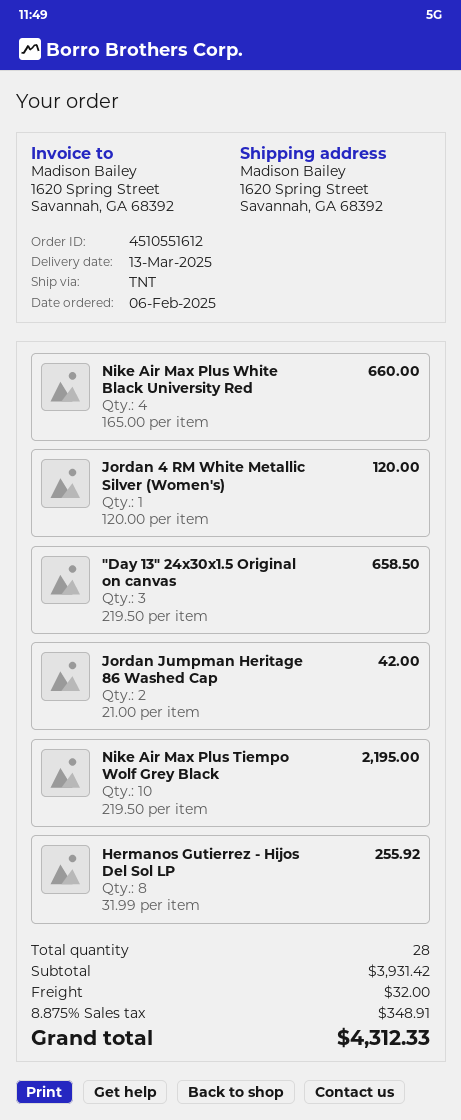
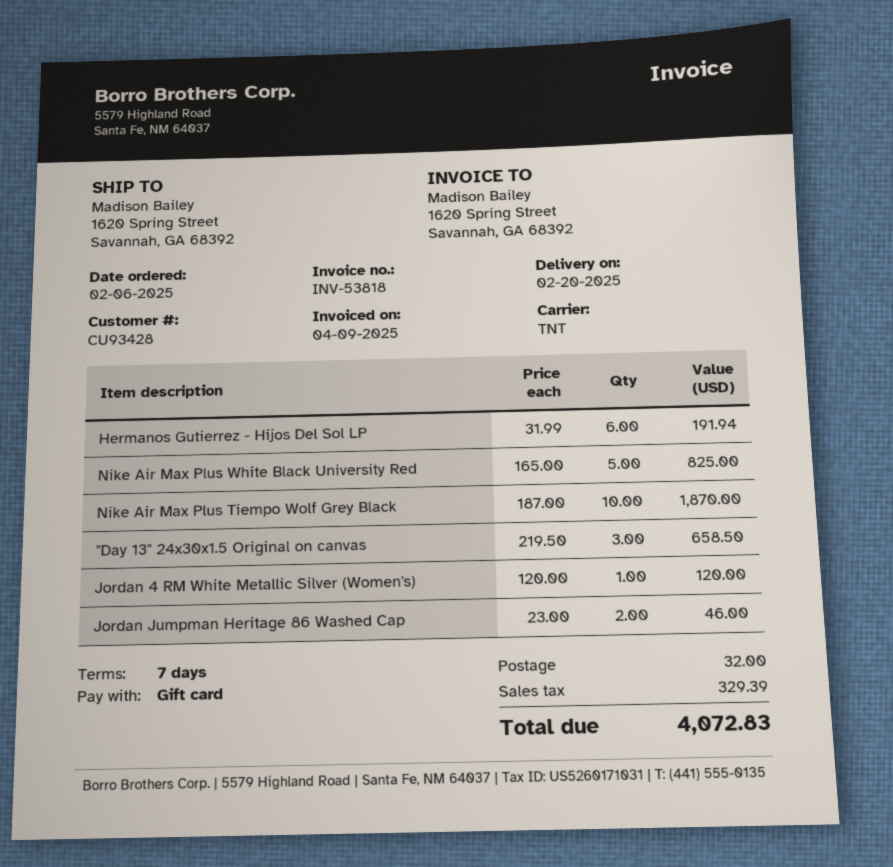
delivery date: 2025-03-13 -> 2025-02-20
Nike Air Max Plus White Black University Red: 4 x 165.00 = 660.00 -> 5 x 165.00 = 825.00
Jordan Jumpman Heritage 86 Washed Cap: 2 x 21.00 = 42.00 -> 2 x 23.00 = 46.00
Nike Air Max Plus Tiempo Wolf Grey Black: 10 x 219.50 = 2195.00 -> 10 x 187.00 = 1870.00
Hermanos Gutierrez - Hijos Del Sol LP: 8 x 31.99 = 255.92 -> 6 x 31.99 = 191.94
tax: 348.91 -> 329.39
total: 4312.33 -> 4072.83

